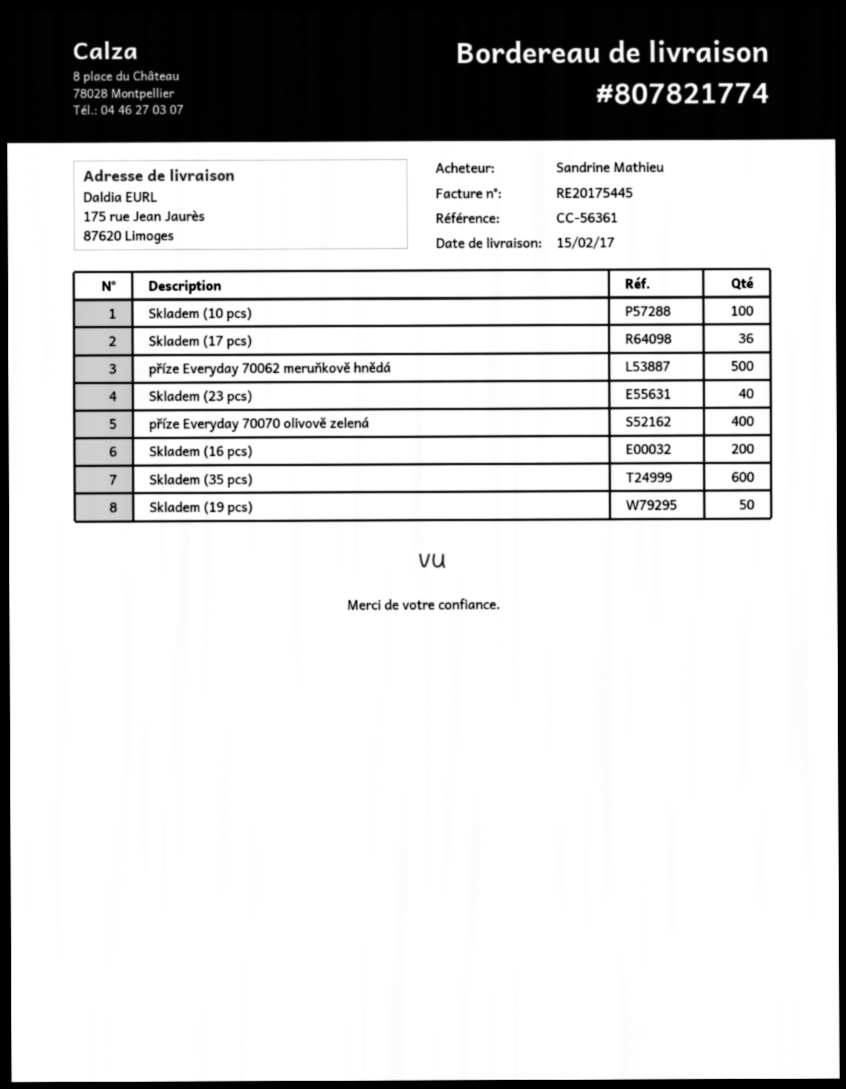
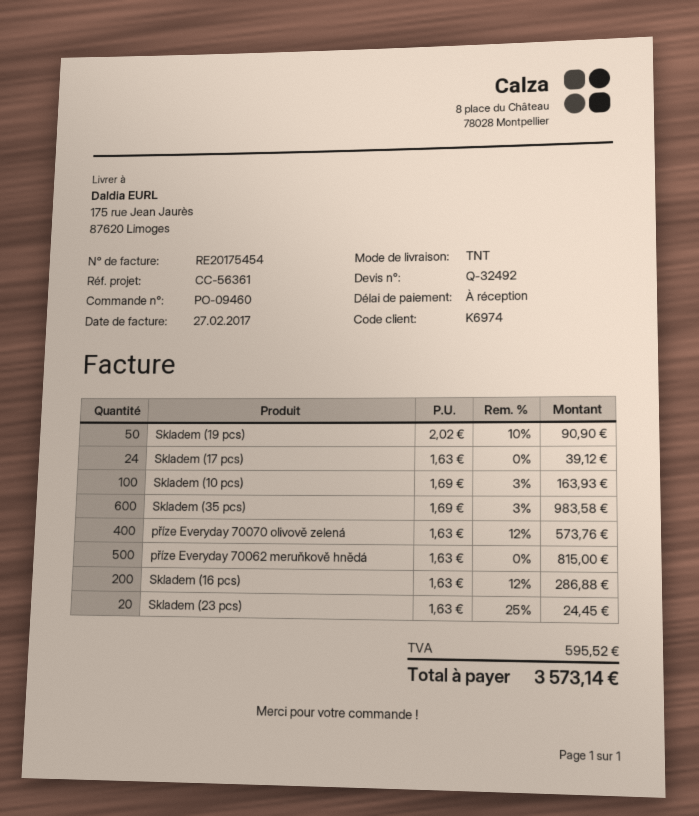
invoice number: RE20175445 -> RE20175454
Skladem (17 pcs): 36 -> 24
Skladem (23 pcs): 40 -> 20

